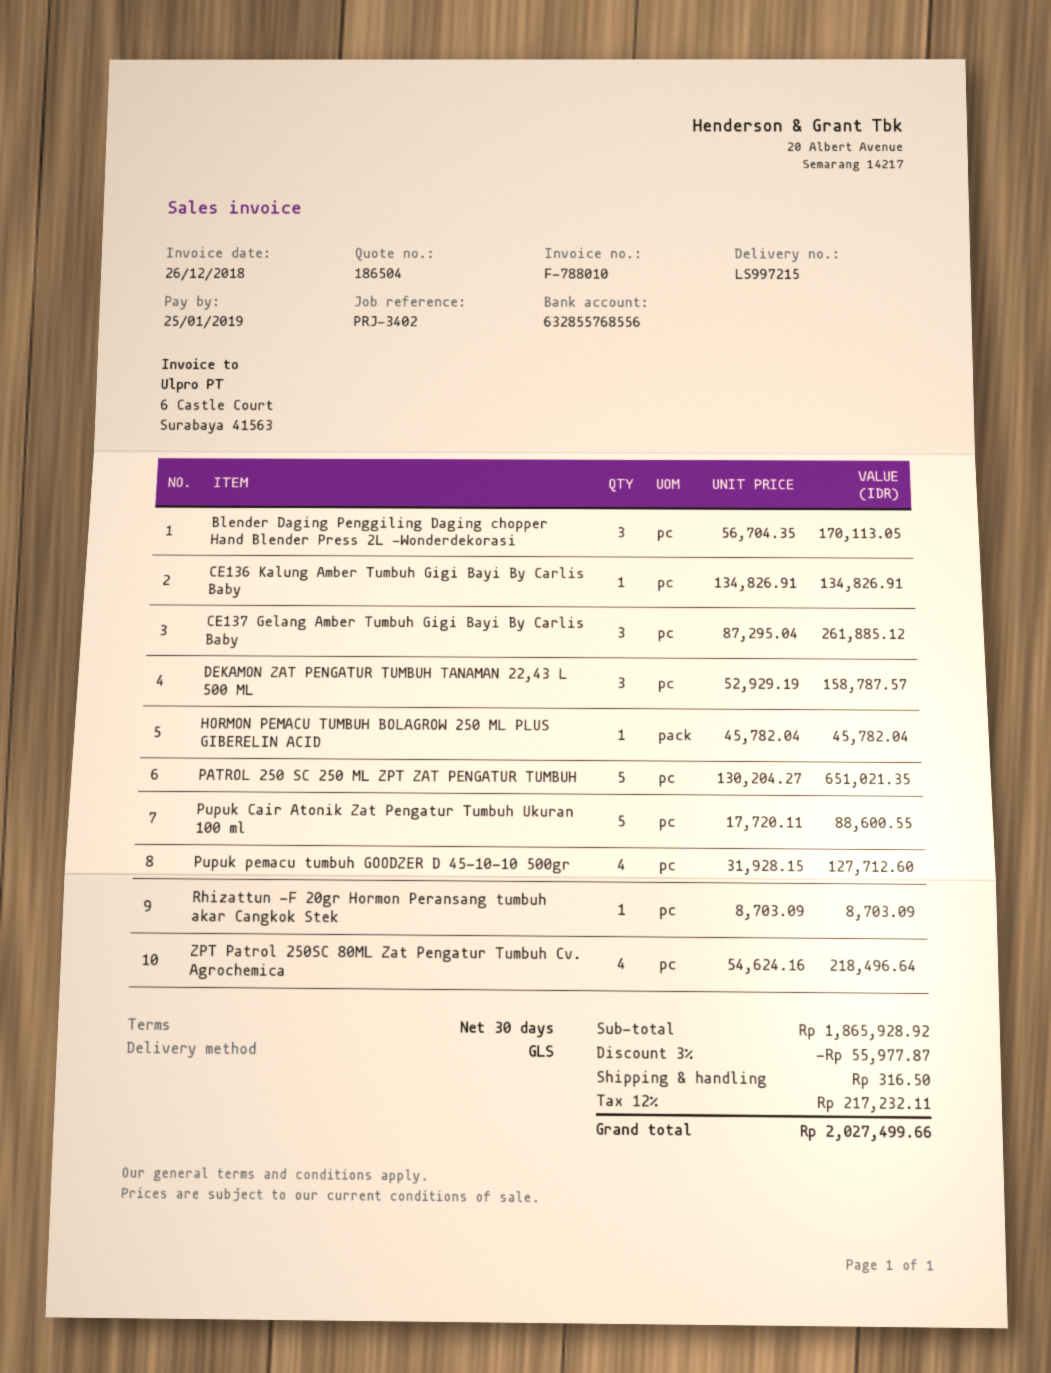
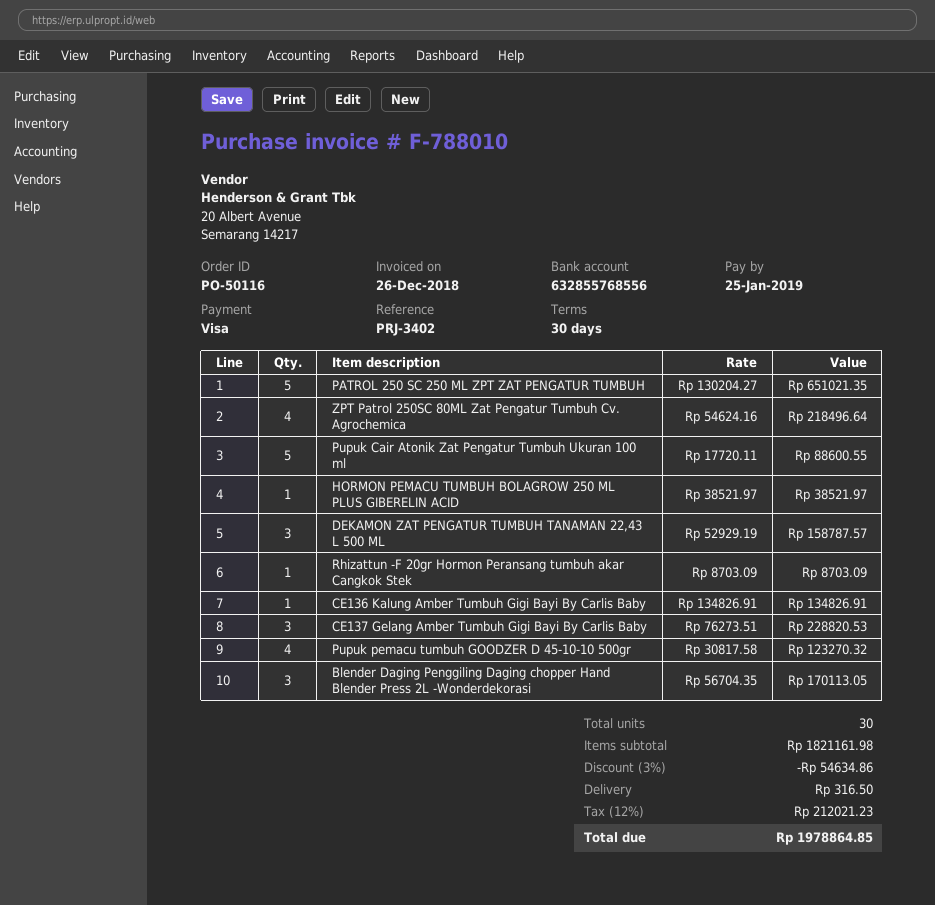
CE137 Gelang Amber Tumbuh Gigi Bayi By Carlis Baby: 3 x 87295.04 = 261885.12 -> 3 x 76273.51 = 228820.53
HORMON PEMACU TUMBUH BOLAGROW 250 ML PLUS GIBERELIN ACID: 1 x 45782.04 = 45782.04 -> 1 x 38521.97 = 38521.97
Pupuk pemacu tumbuh GOODZER D 45-10-10 500gr: 4 x 31928.15 = 127712.60 -> 4 x 30817.58 = 123270.32
subtotal: 1865928.92 -> 1821161.98
discount: 3% = 55977.87 -> 3% = 54634.86
tax: 12% = 217232.11 -> 12% = 212021.23
total: 2027499.66 -> 1978864.85

